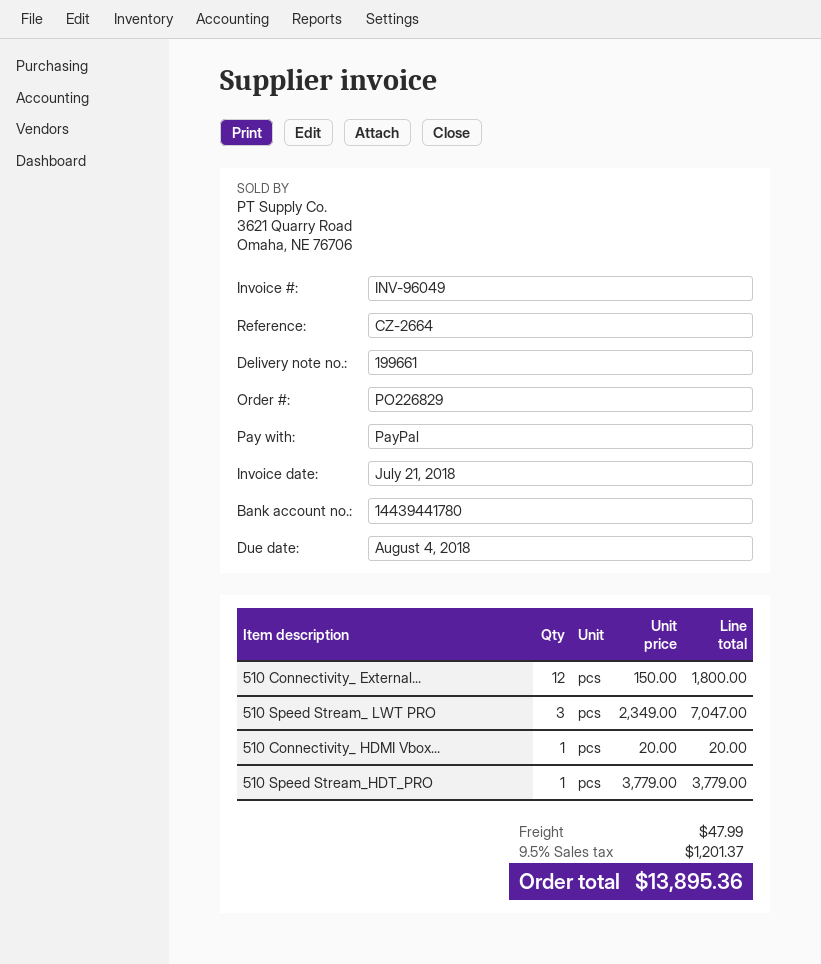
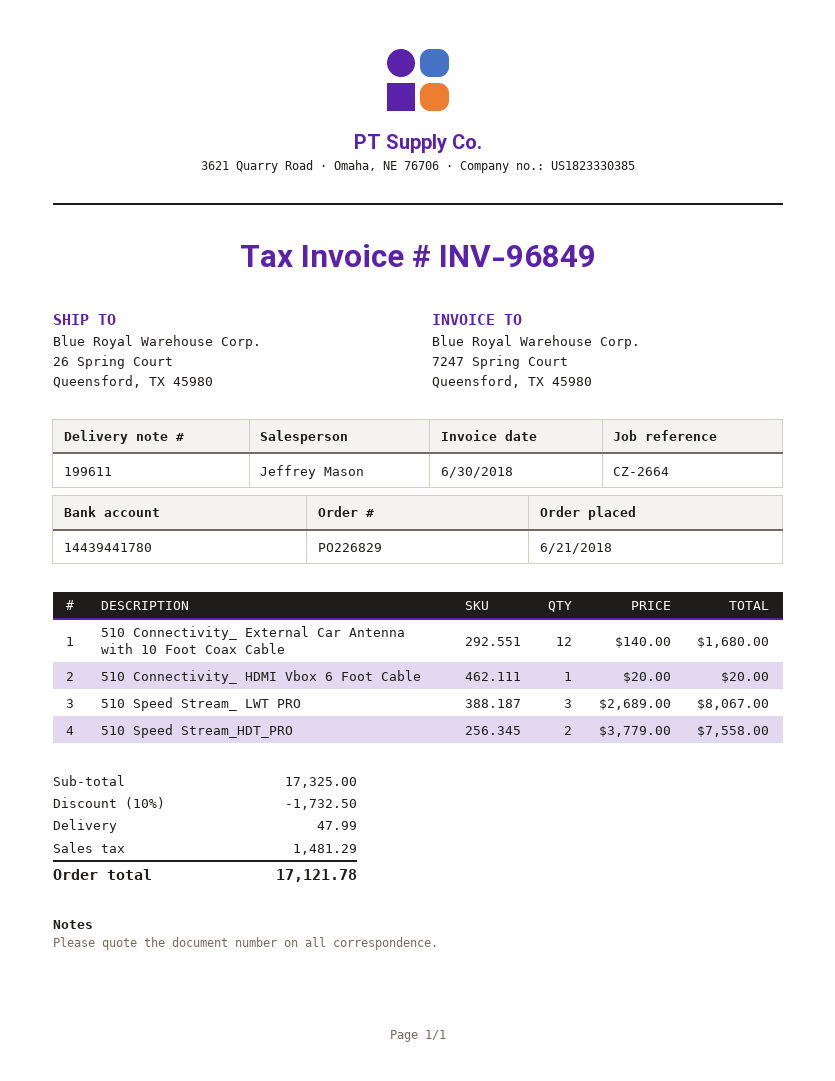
delivery note number: 199661 -> 199611
invoice number: INV-96049 -> INV-96849
invoice date: 2018-07-21 -> 2018-06-30
510 Connectivity_ External...: 12 x 150.00 = 1800.00 -> 12 x 140.00 = 1680.00
510 Speed Stream_ LWT PRO: 3 x 2349.00 = 7047.00 -> 3 x 2689.00 = 8067.00
510 Speed Stream_HDT_PRO: 1 x 3779.00 = 3779.00 -> 2 x 3779.00 = 7558.00
discount: none -> 10% = 1732.50
tax: 1201.37 -> 1481.29
total: 13895.36 -> 17121.78

